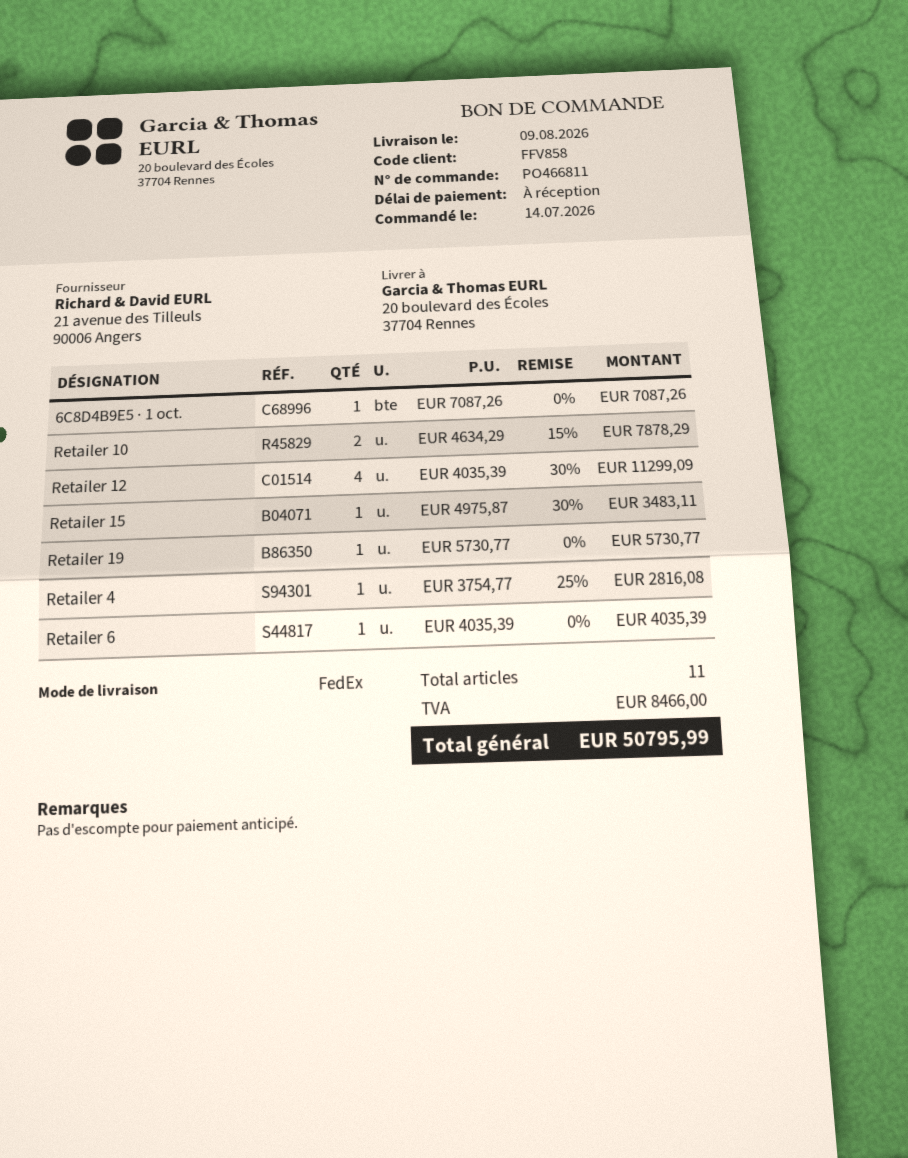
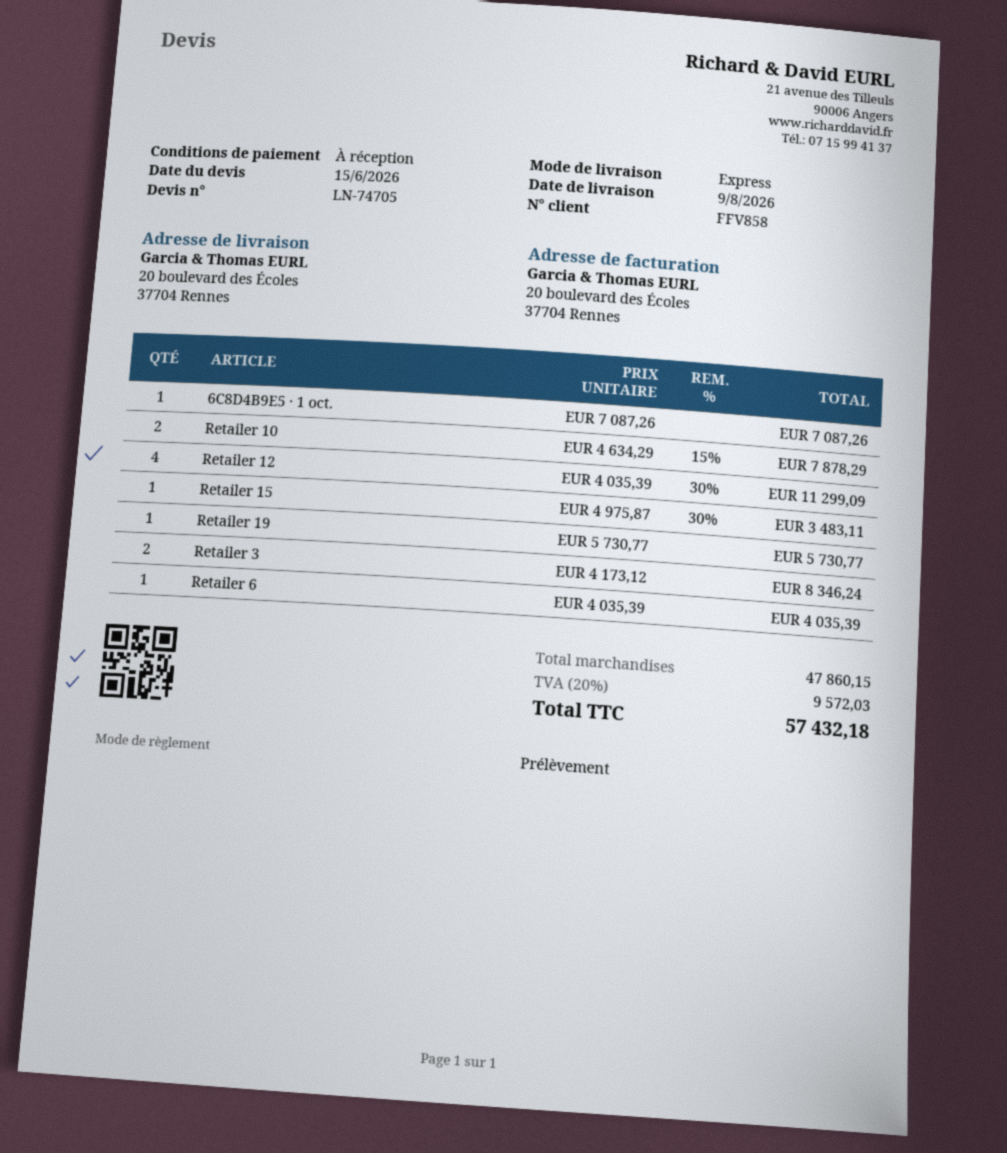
shipping method: FedEx -> express
Retailer 4: 1 x 3754.77 - 25% = 2816.08 -> none
Retailer 3: none -> 2 x 4173.12 = 8346.24
tax: 8466.00 -> 9572.03
total: 50795.99 -> 57432.18

